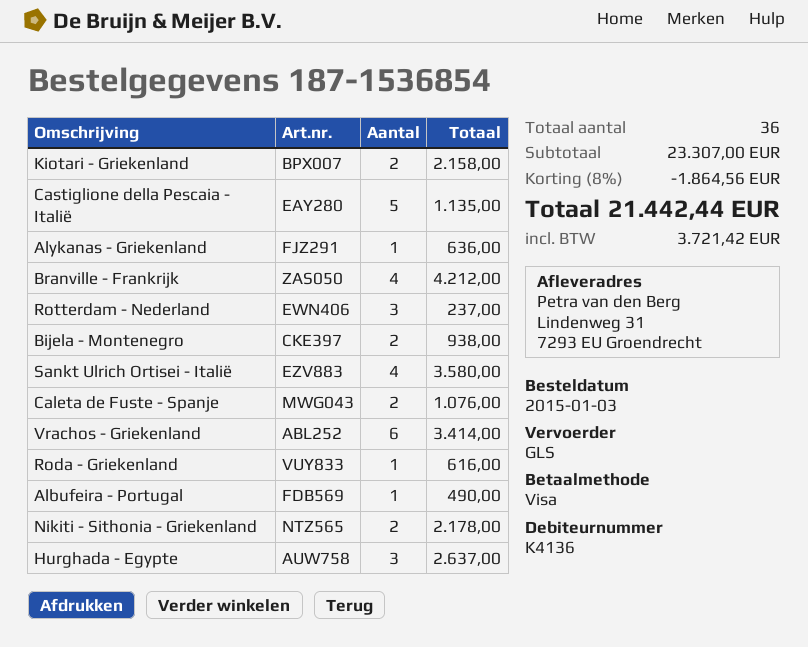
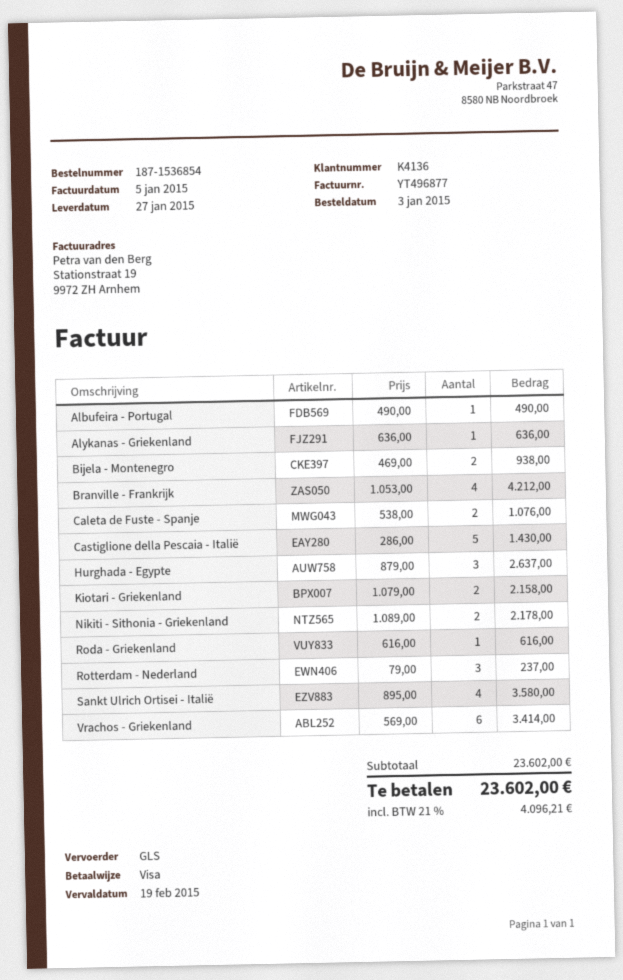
Castiglione della Pescaia - Italië: 5 for 1135.00 -> 5 for 1430.00
subtotal: 23307.00 -> 23602.00
discount: 8% = 1864.56 -> none
tax: 3721.42 -> 4096.21
total: 21442.44 -> 23602.00

